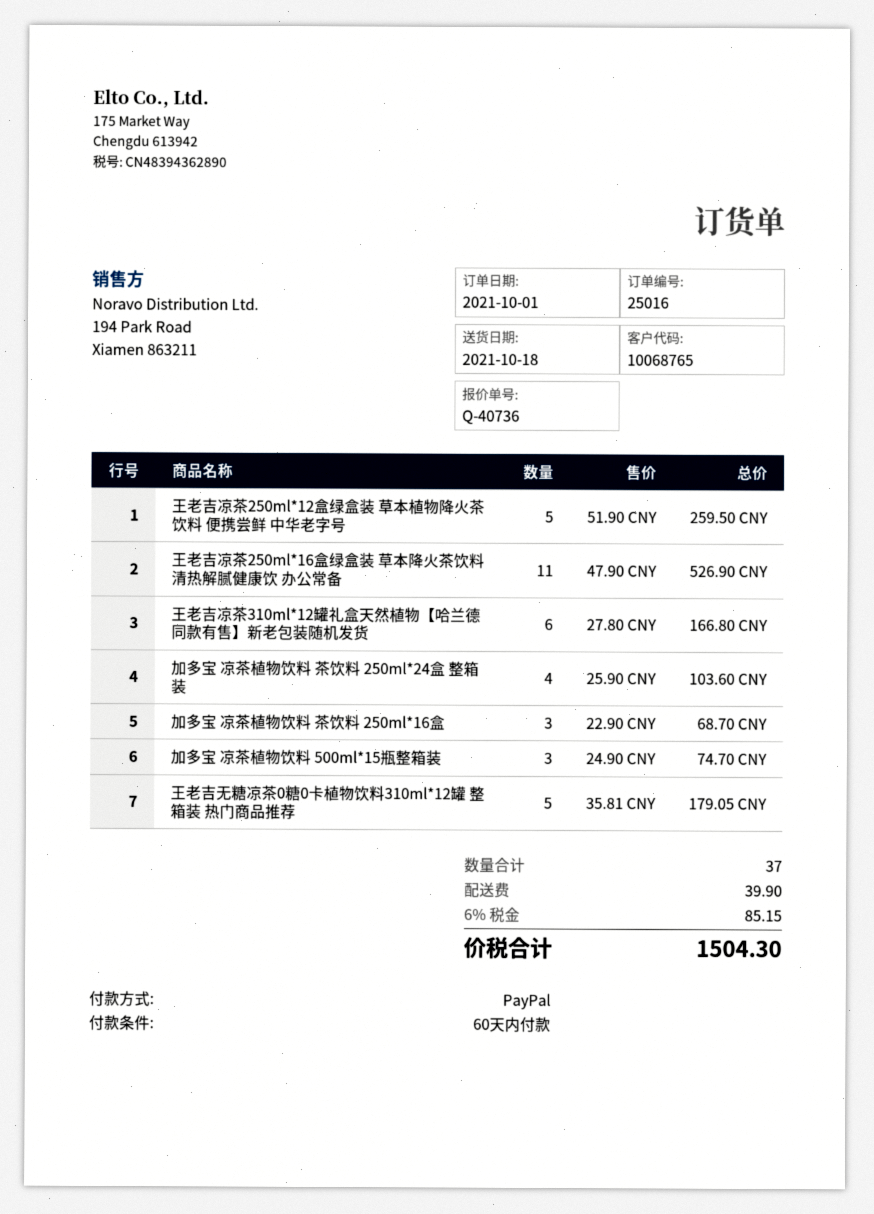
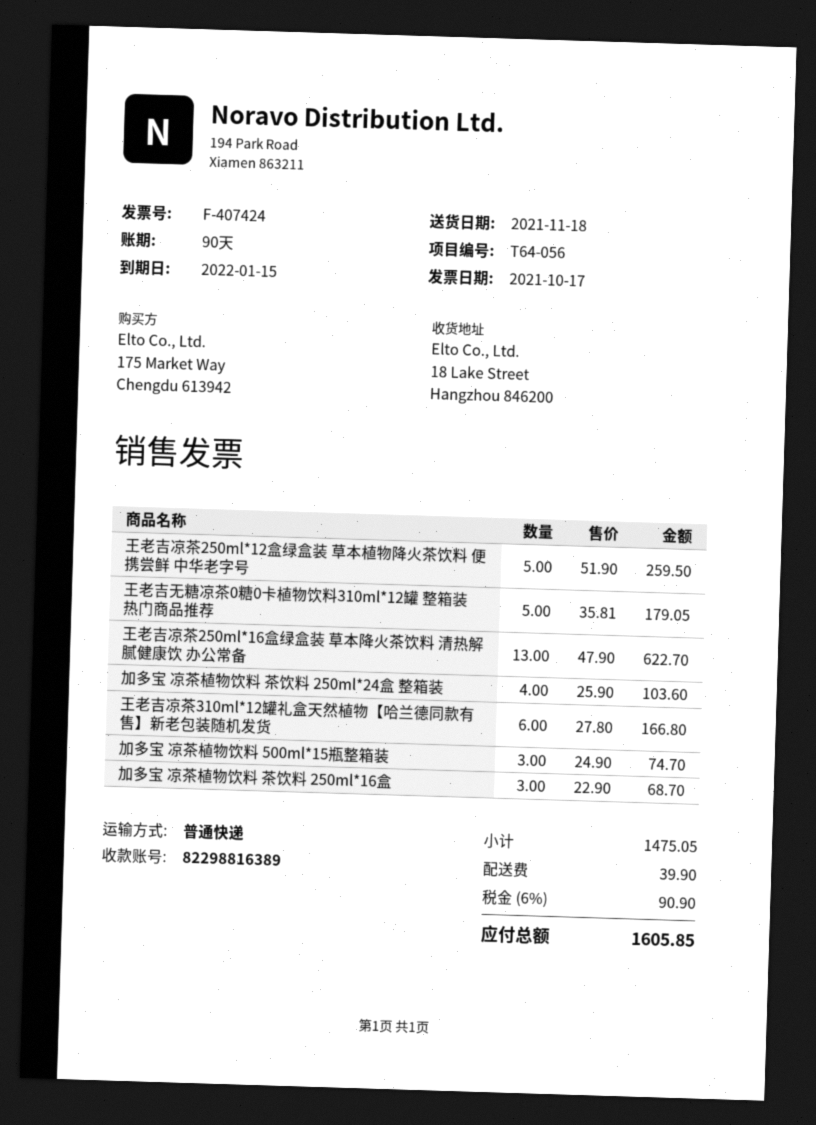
delivery date: 2021-10-18 -> 2021-11-18
payment terms: 60 days -> 90 days
王老吉凉茶250ml*16盒绿盒装 草本降火茶饮料 清热解腻健康饮 办公常备: 11 x 47.90 = 526.90 -> 13 x 47.90 = 622.70
tax: 6% = 85.15 -> 6% = 90.90
total: 1504.30 -> 1605.85

